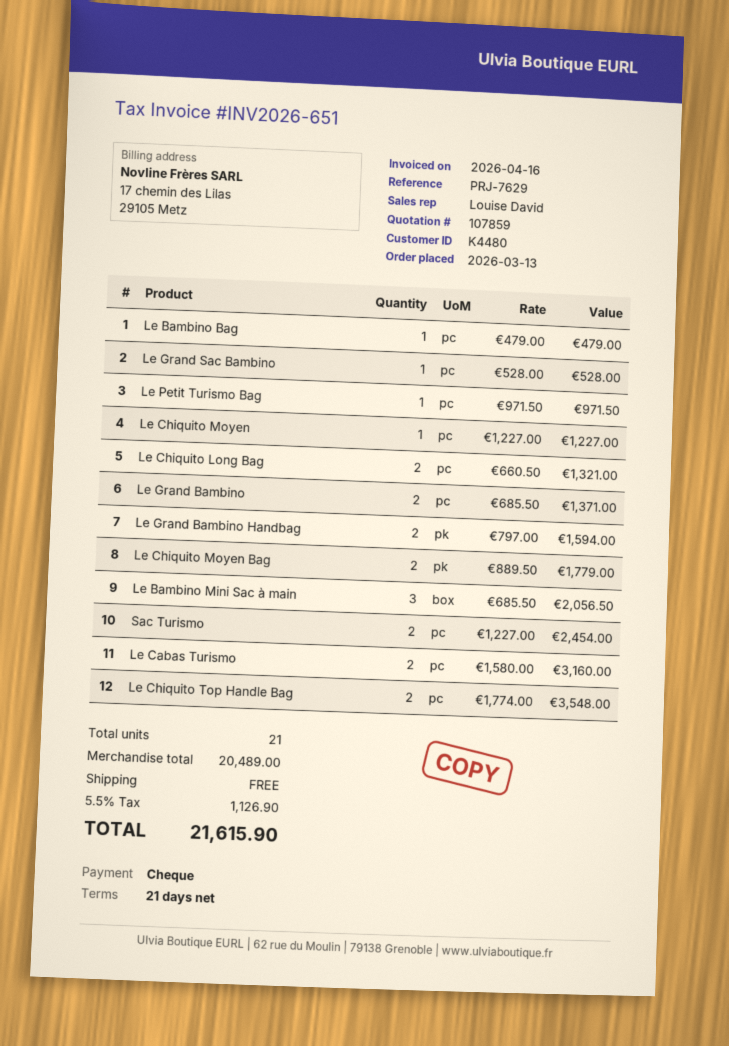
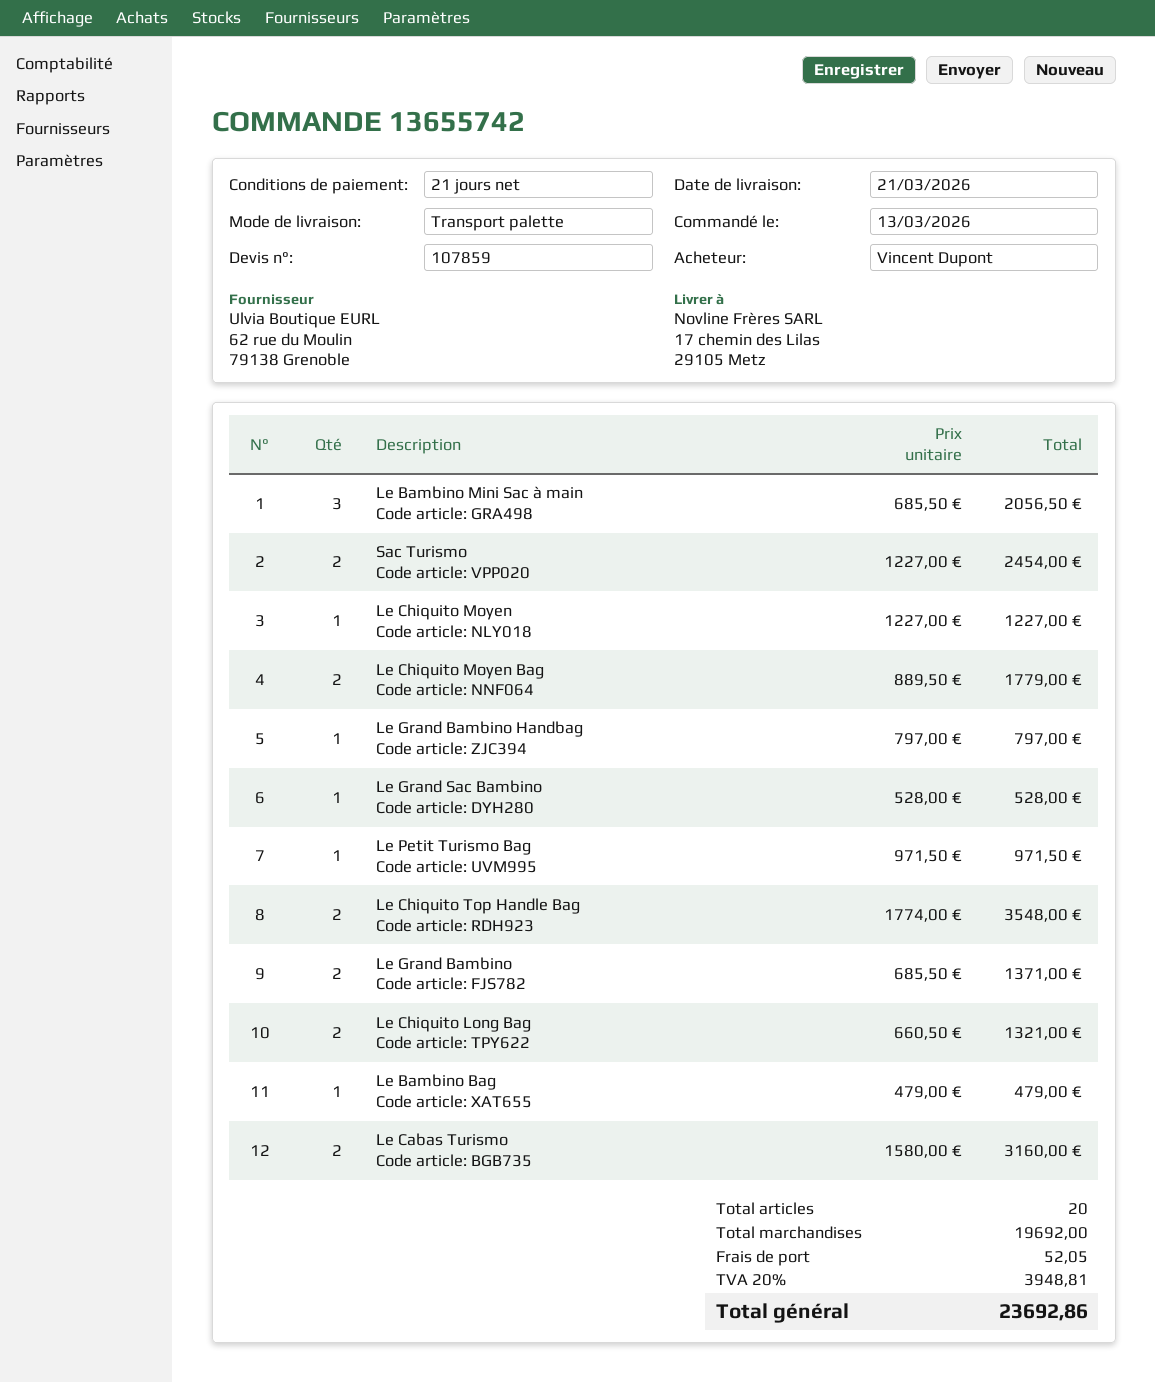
Le Grand Bambino Handbag: 2 x 797.00 = 1594.00 -> 1 x 797.00 = 797.00
total quantity: 21 -> 20
subtotal: 20489.00 -> 19692.00
shipping: 0.00 -> 52.05
tax: 5.5% = 1126.90 -> 20% = 3948.81
total: 21615.90 -> 23692.86

